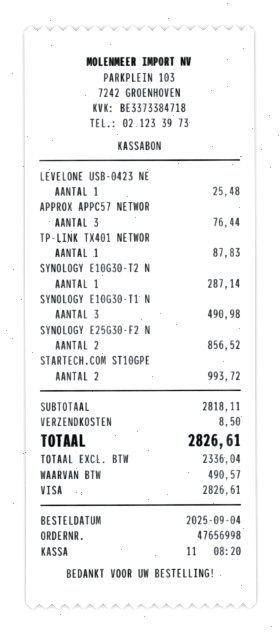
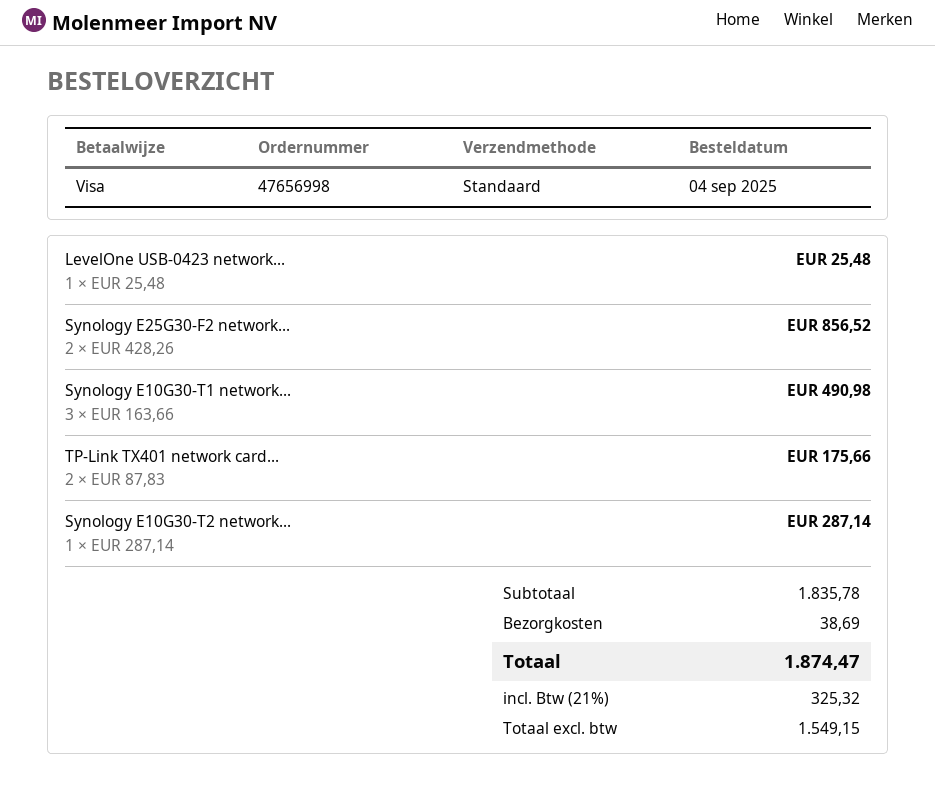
APPROX APPC57 NETWOR: 3 for 76.44 -> none
TP-LINK TX401 NETWOR: 1 for 87.83 -> 2 for 175.66
STARTECH.COM ST10GPE: 2 for 993.72 -> none
subtotal: 2818.11 -> 1835.78
shipping: 8.50 -> 38.69
net: 2336.04 -> 1549.15
tax: 490.57 -> 325.32
total: 2826.61 -> 1874.47

